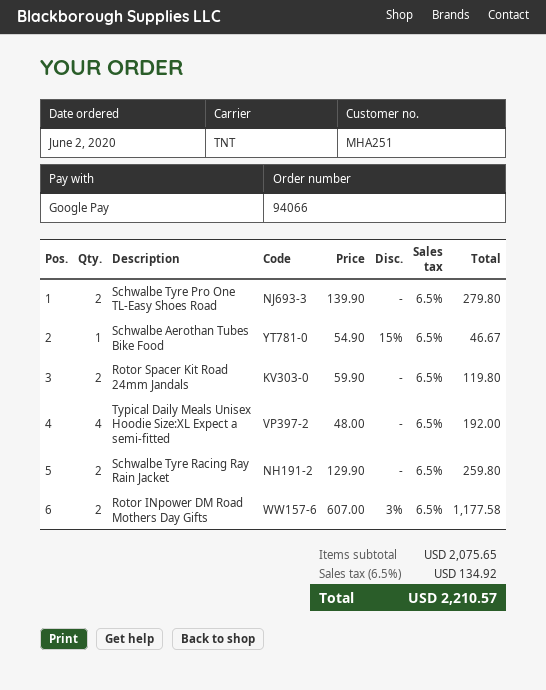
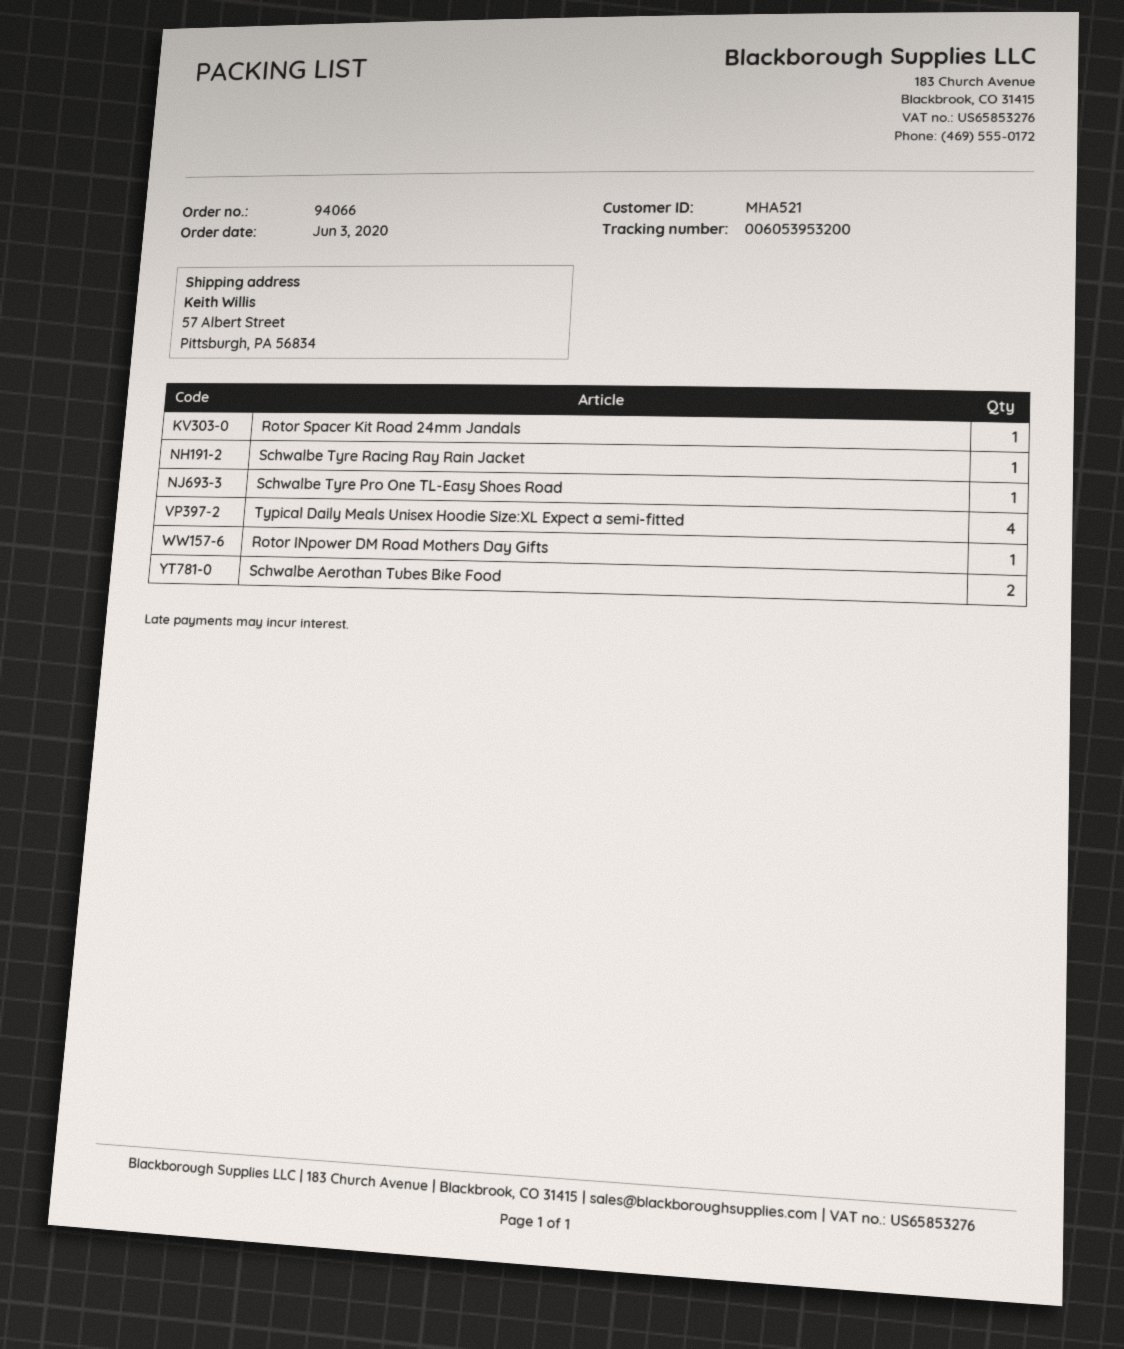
order date: 2020-06-02 -> 2020-06-03
customer number: MHA251 -> MHA521
Schwalbe Tyre Pro One TL-Easy Shoes Road: 2 -> 1
Schwalbe Aerothan Tubes Bike Food: 1 -> 2
Rotor Spacer Kit Road 24mm Jandals: 2 -> 1
Schwalbe Tyre Racing Ray Rain Jacket: 2 -> 1
Rotor INpower DM Road Mothers Day Gifts: 2 -> 1

